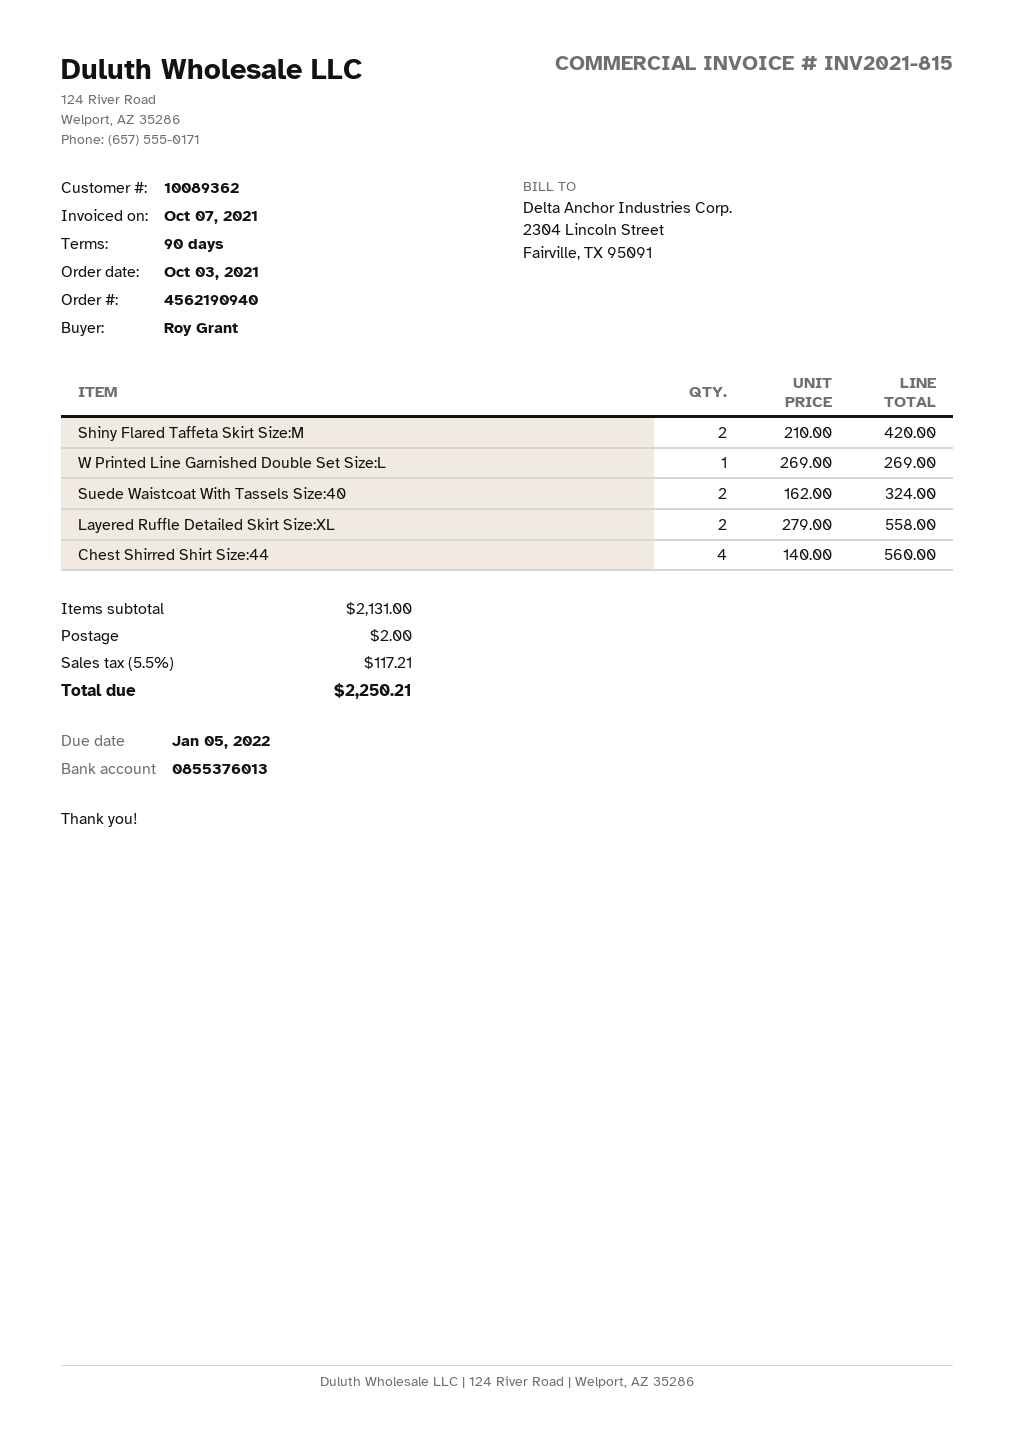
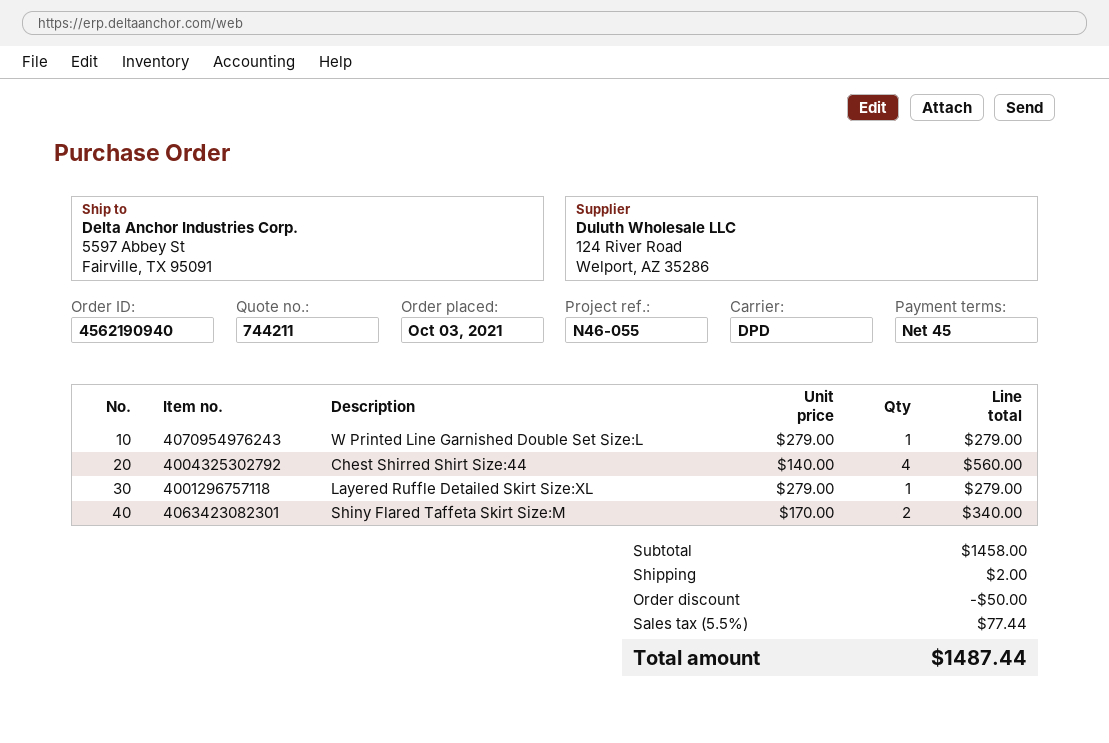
payment terms: 90 days -> 45 days
Shiny Flared Taffeta Skirt Size:M: 2 x 210.00 = 420.00 -> 2 x 170.00 = 340.00
W Printed Line Garnished Double Set Size:L: 1 x 269.00 = 269.00 -> 1 x 279.00 = 279.00
Suede Waistcoat With Tassels Size:40: 2 x 162.00 = 324.00 -> none
Layered Ruffle Detailed Skirt Size:XL: 2 x 279.00 = 558.00 -> 1 x 279.00 = 279.00
subtotal: 2131.00 -> 1458.00
discount: none -> 50.00
tax: 5.5% = 117.21 -> 5.5% = 77.44
total: 2250.21 -> 1487.44

